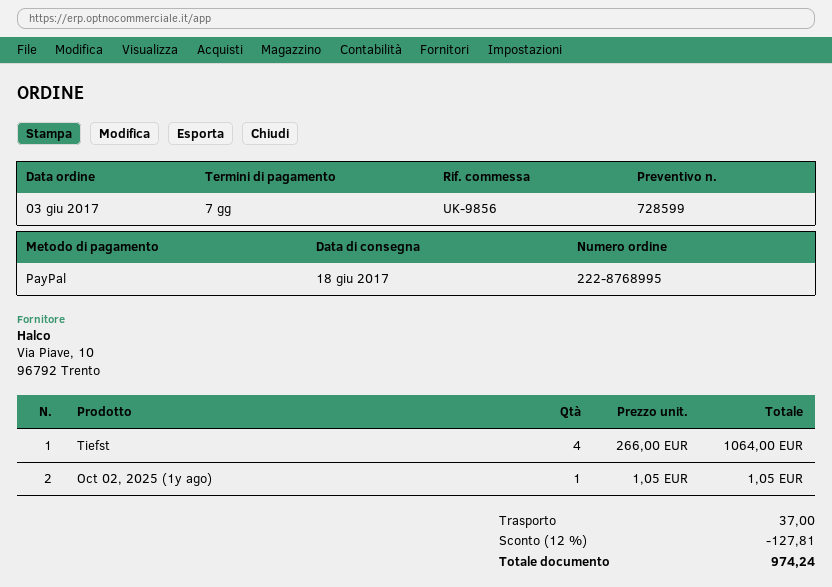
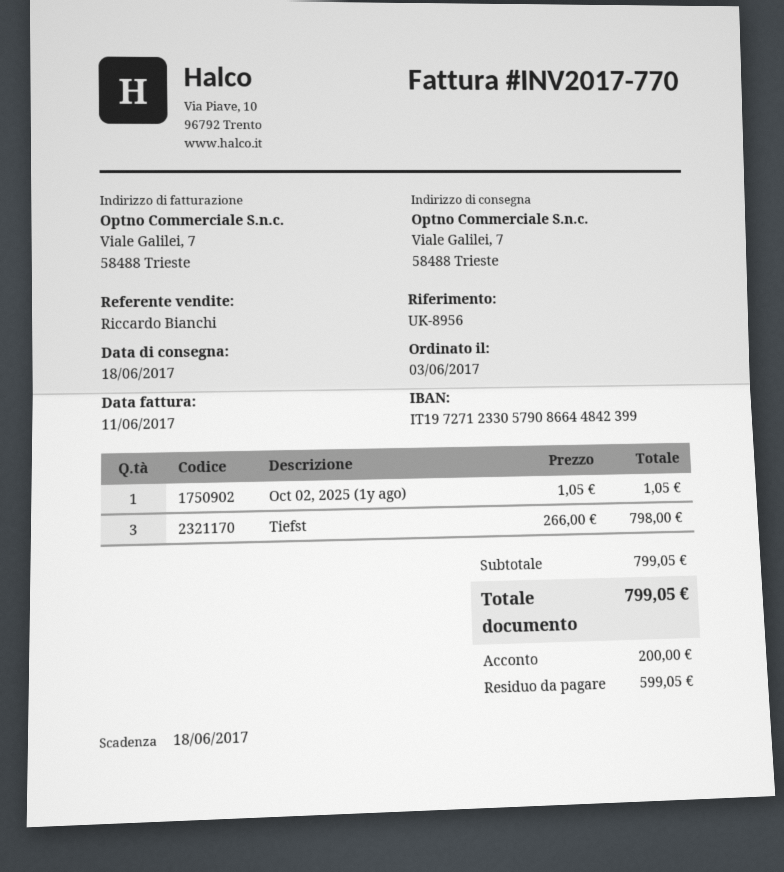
reference: UK-9856 -> UK-8956
Tiefst: 4 x 266.00 = 1064.00 -> 3 x 266.00 = 798.00
discount: 12% = 127.81 -> none
shipping: 37.00 -> none
total: 974.24 -> 799.05

